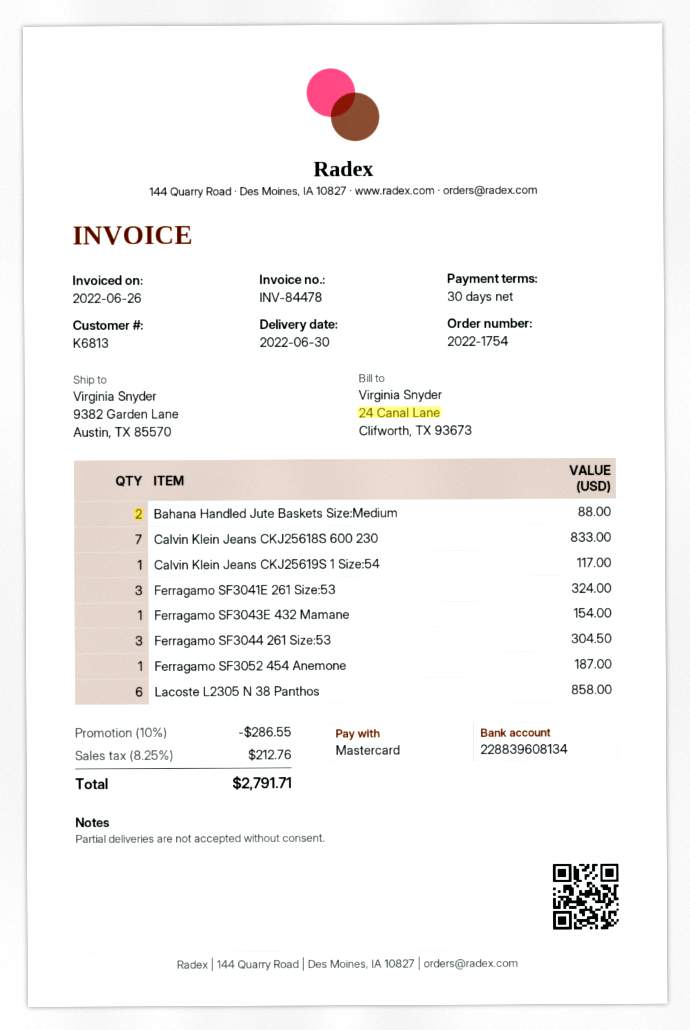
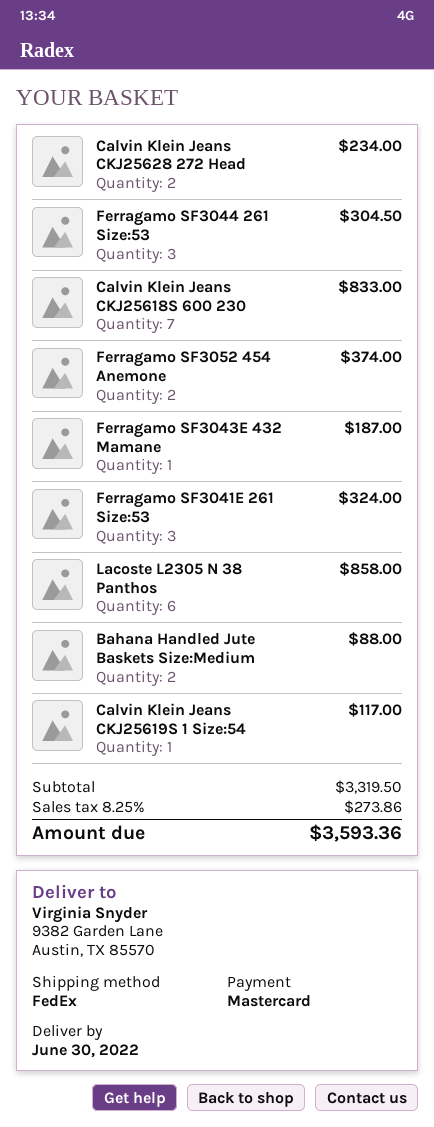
Ferragamo SF3043E 432 Mamane: 1 for 154.00 -> 1 for 187.00
Ferragamo SF3052 454 Anemone: 1 for 187.00 -> 2 for 374.00
Calvin Klein Jeans CKJ25628 272 Head: none -> 2 for 234.00
discount: 10% = 286.55 -> none
tax: 8.25% = 212.76 -> 8.25% = 273.86
total: 2791.71 -> 3593.36

